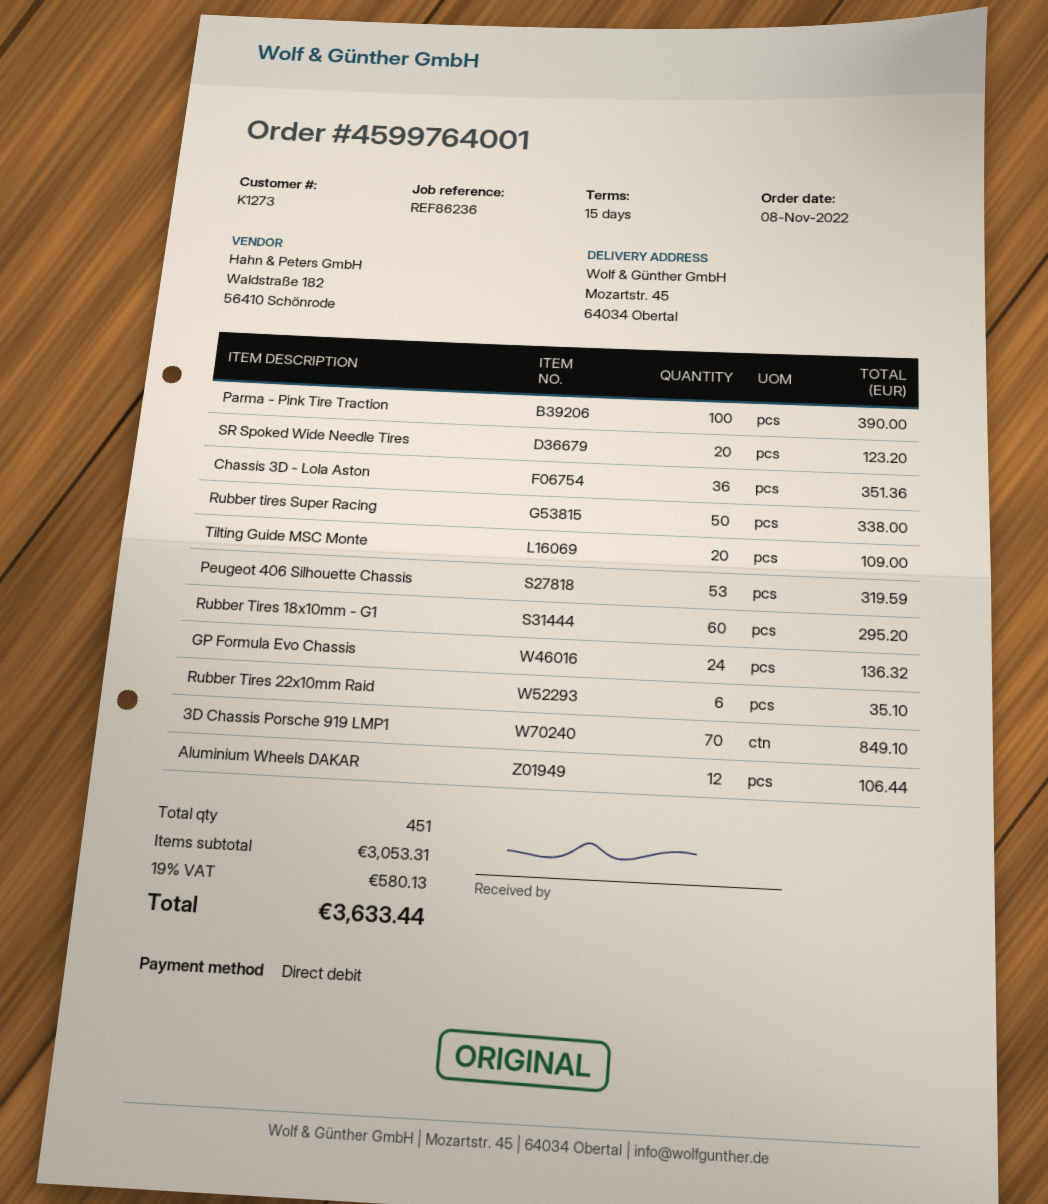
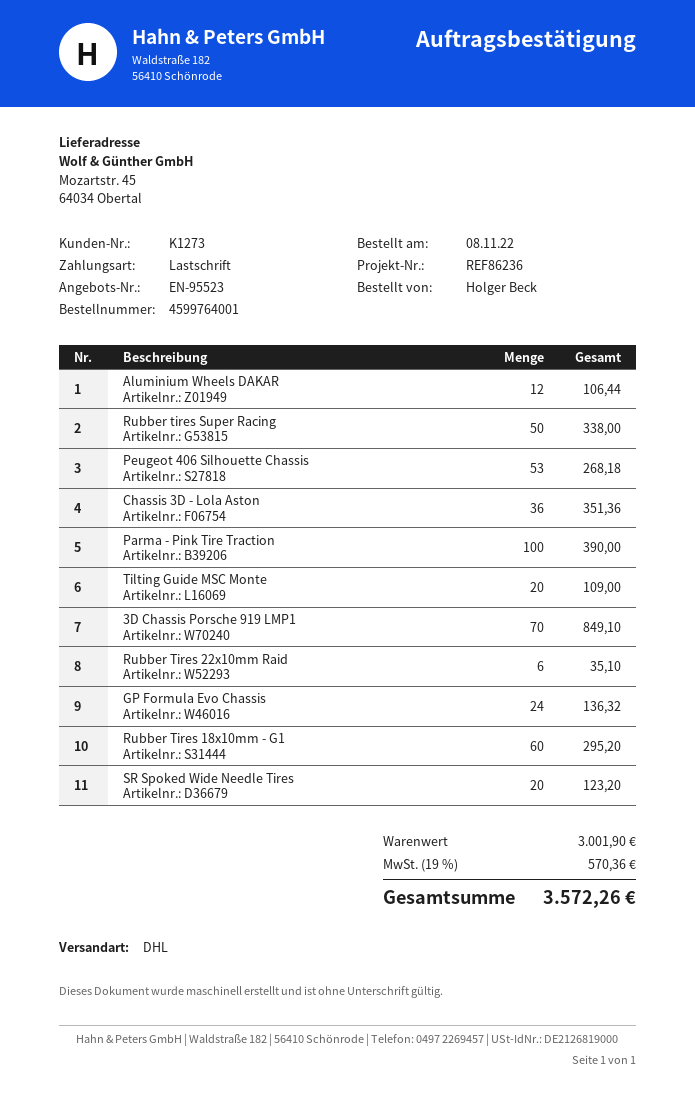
Peugeot 406 Silhouette Chassis: 53 for 319.59 -> 53 for 268.18
subtotal: 3053.31 -> 3001.90
tax: 19% = 580.13 -> 19% = 570.36
total: 3633.44 -> 3572.26

